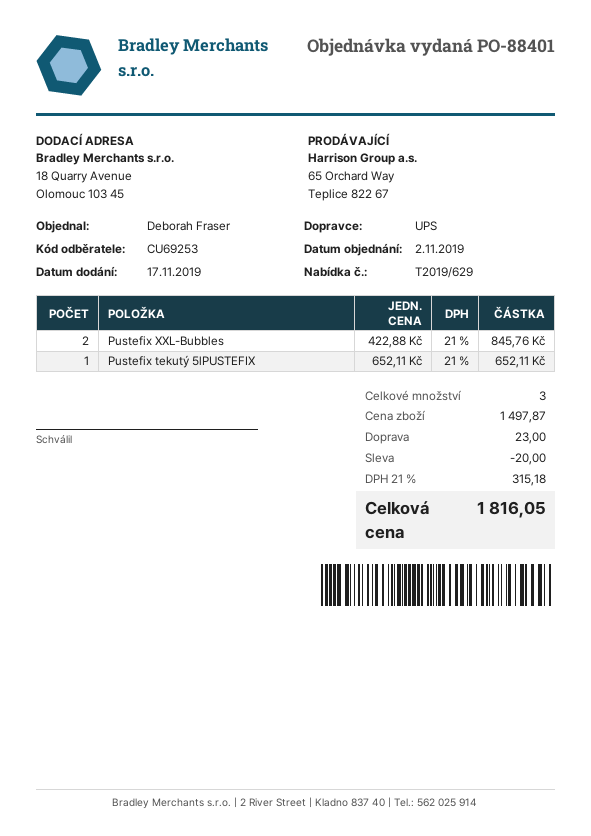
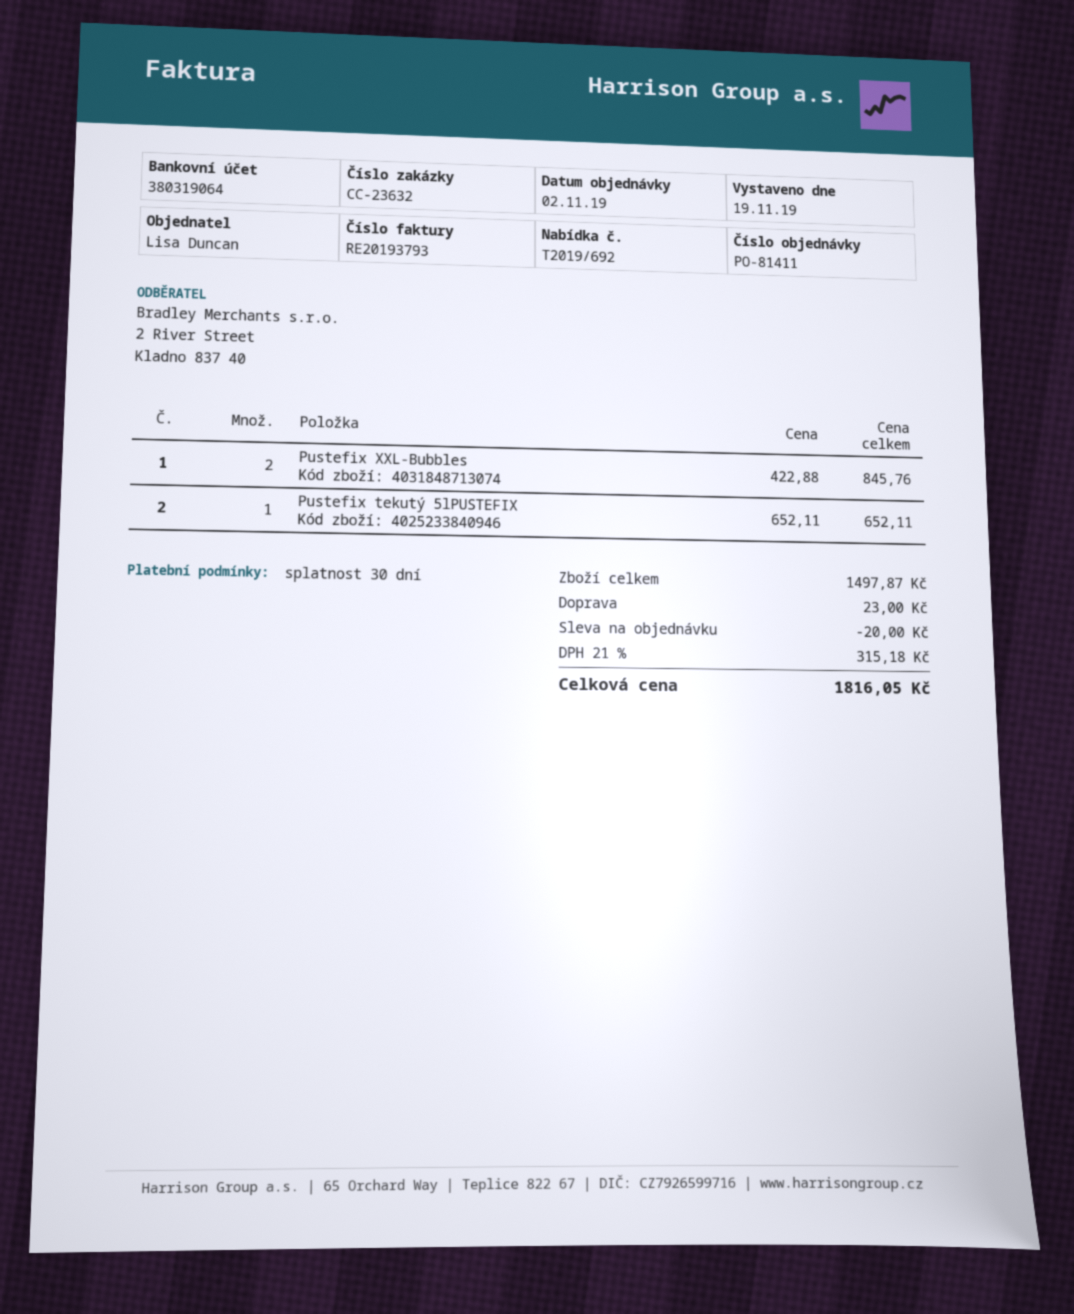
quote number: T2019/629 -> T2019/692
order number: PO-88401 -> PO-81411
ordered by: Deborah Fraser -> Lisa Duncan

